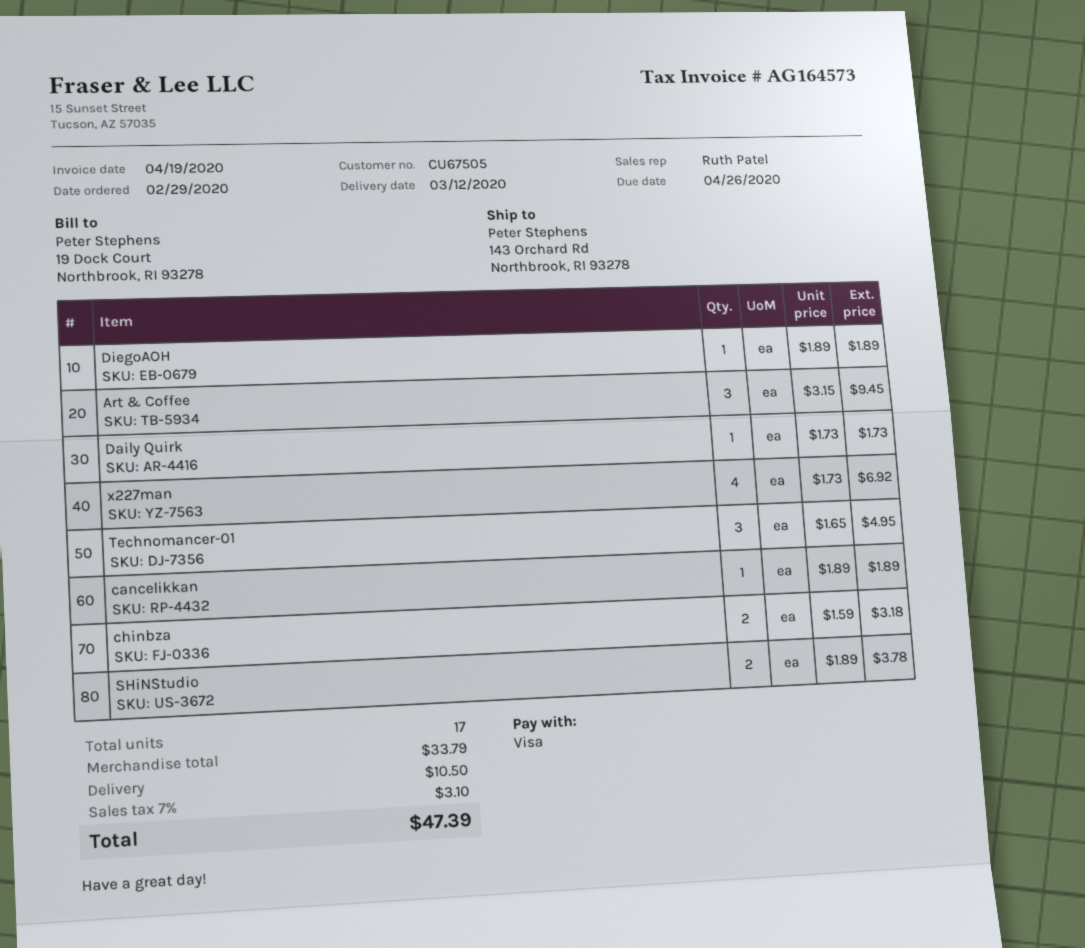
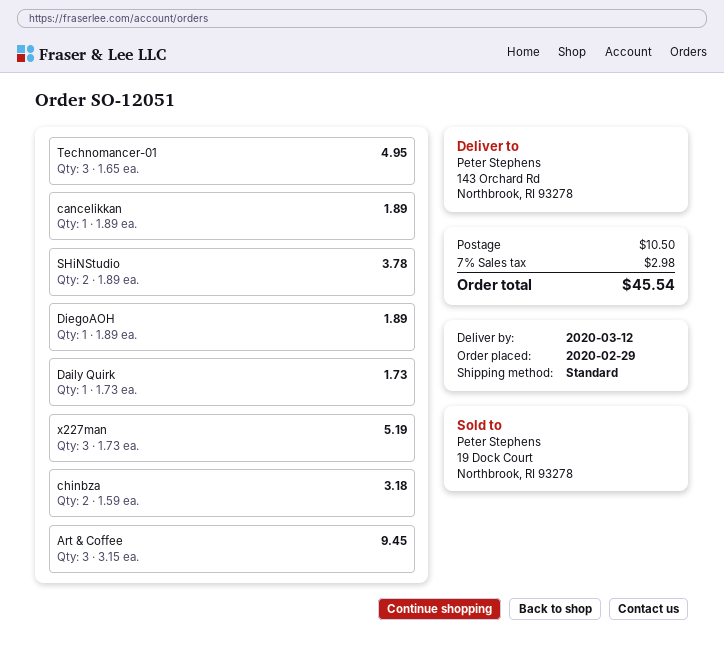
x227man: 4 x 1.73 = 6.92 -> 3 x 1.73 = 5.19
tax: 7% = 3.10 -> 7% = 2.98
total: 47.39 -> 45.54

